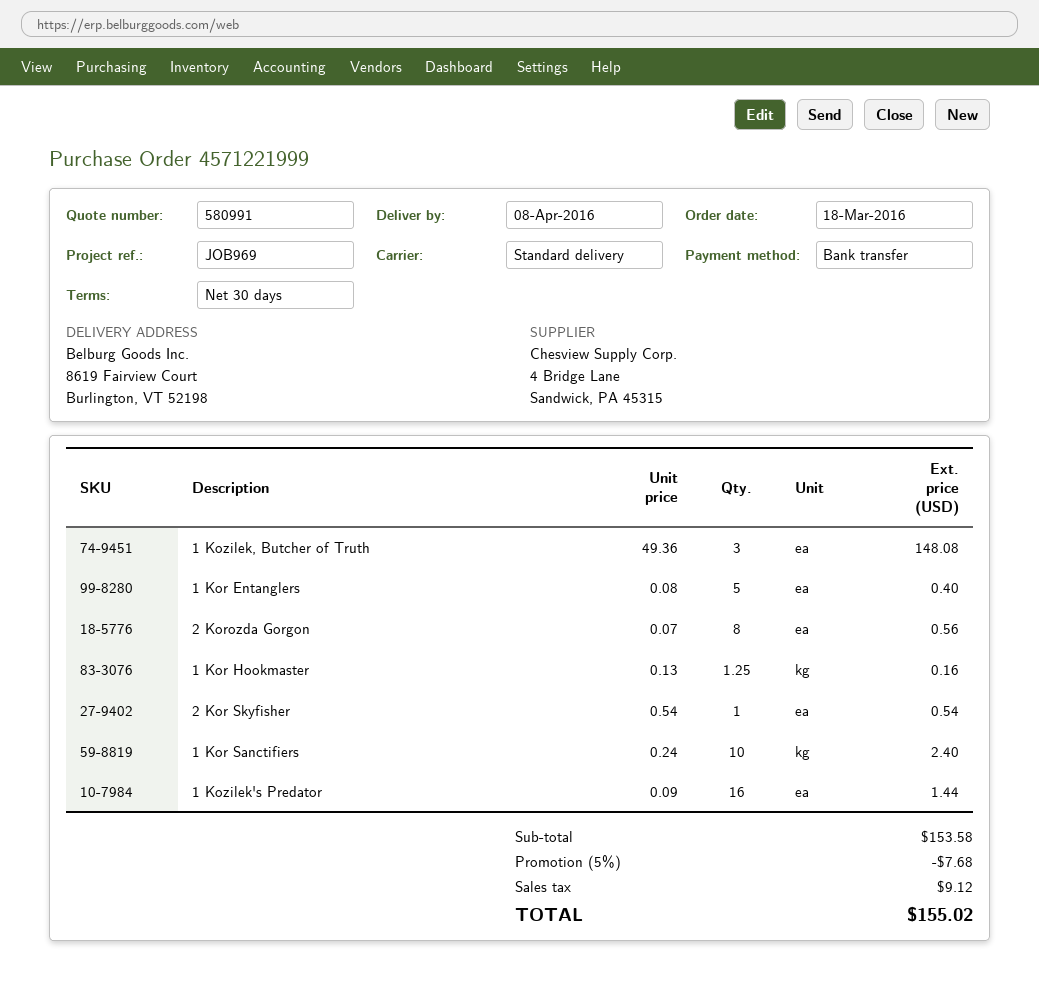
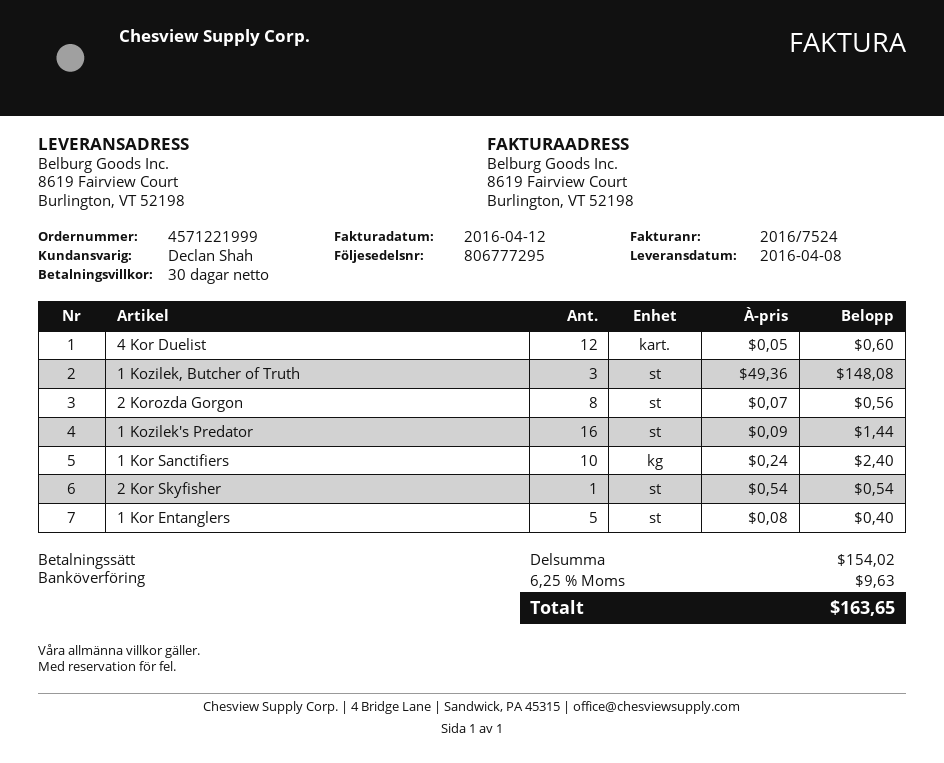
1 Kor Hookmaster: 1.25 x 0.13 = 0.16 -> none
4 Kor Duelist: none -> 12 x 0.05 = 0.60
subtotal: 153.58 -> 154.02
discount: 5% = 7.68 -> none
tax: 9.12 -> 9.63
total: 155.02 -> 163.65

